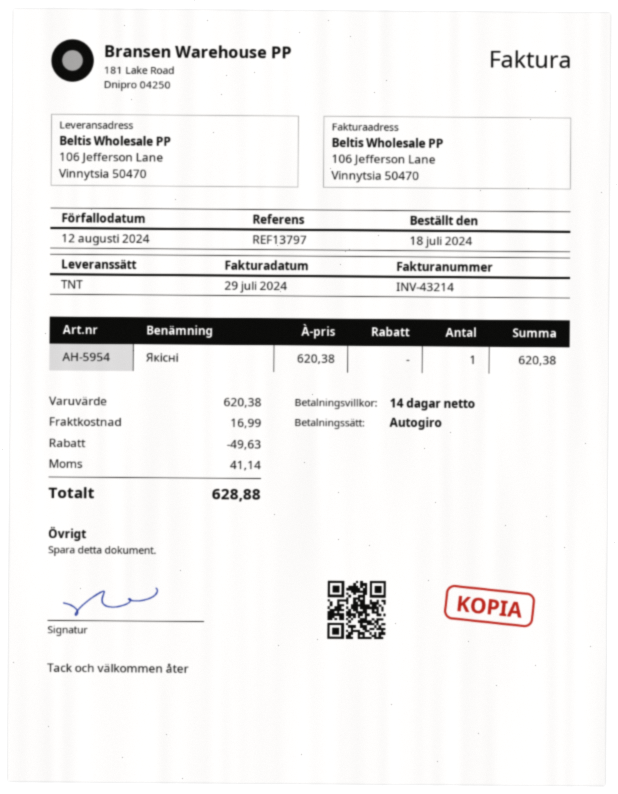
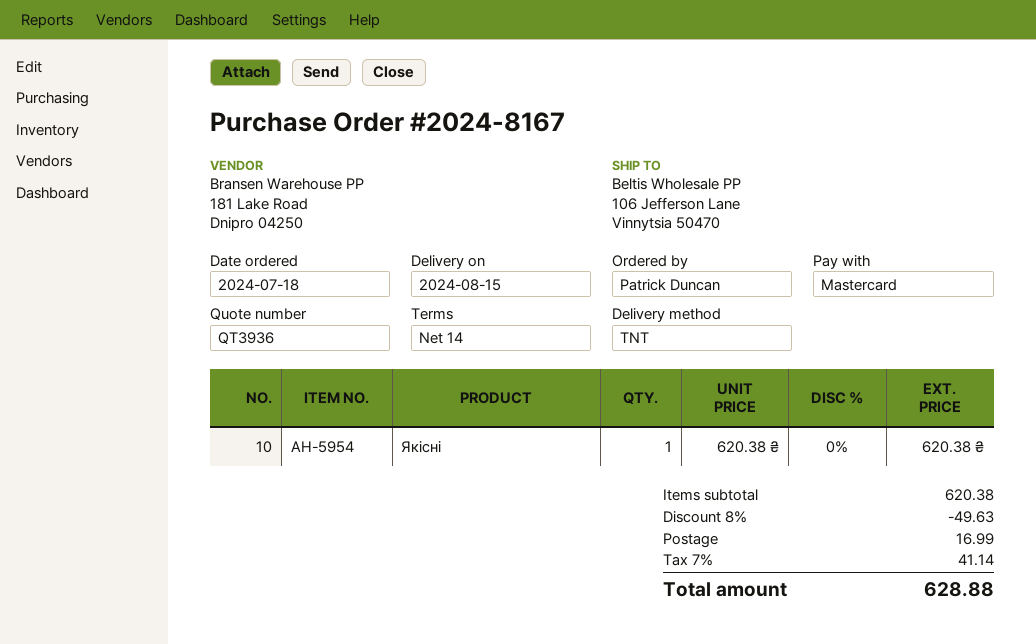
payment method: direct debit -> Mastercard

